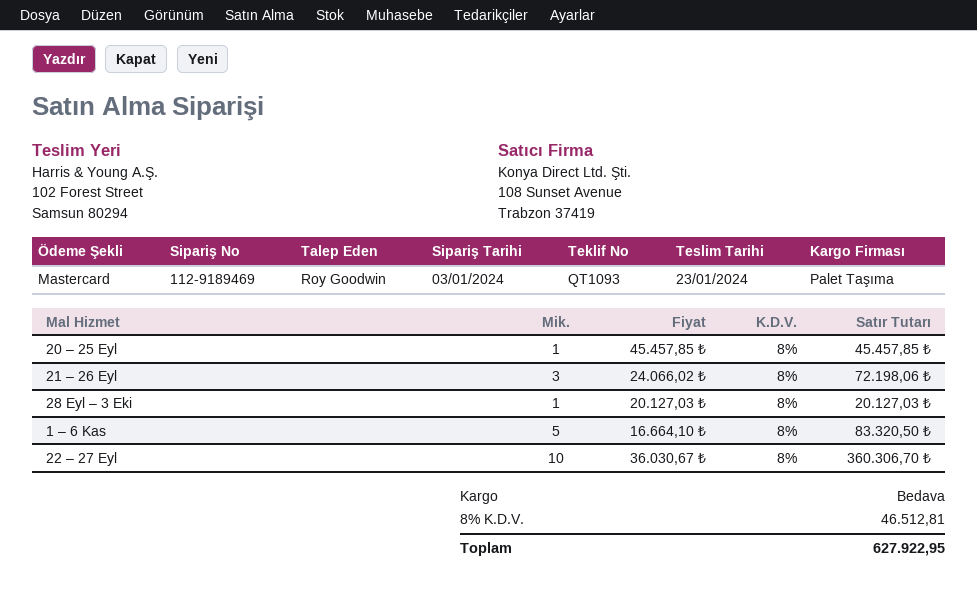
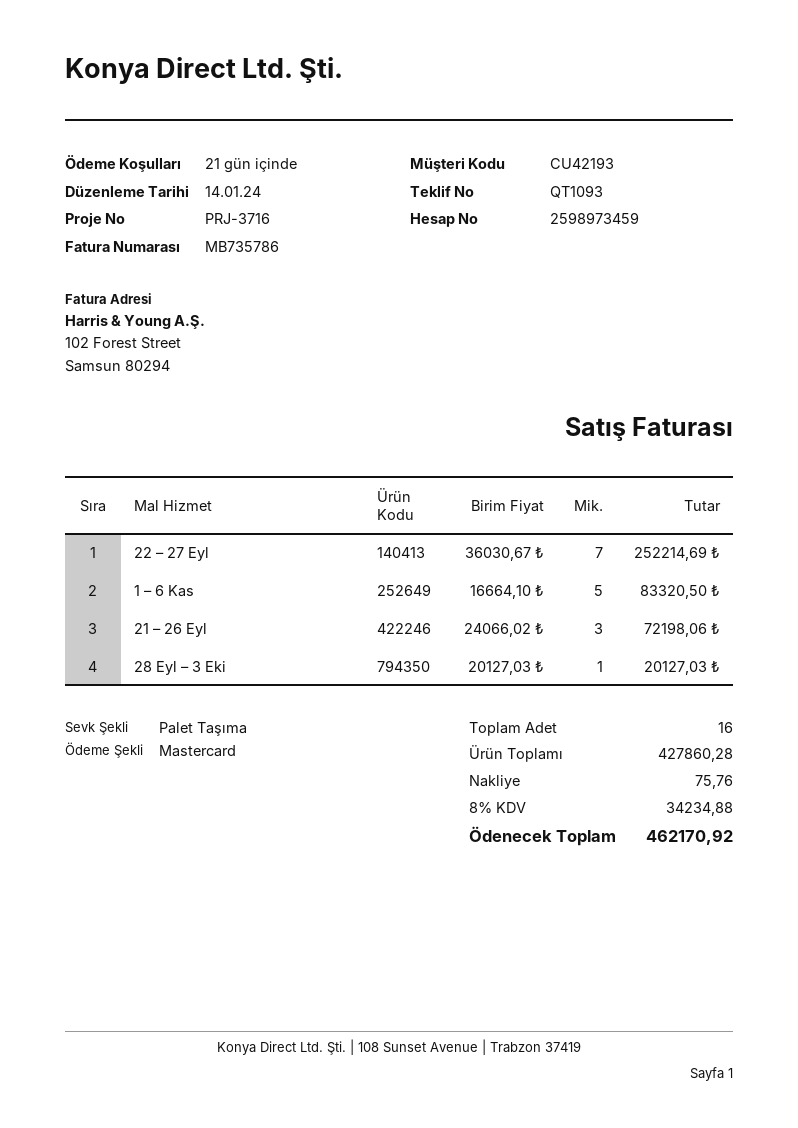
20 – 25 Eyl: 1 x 45457.85 = 45457.85 -> none
22 – 27 Eyl: 10 x 36030.67 = 360306.70 -> 7 x 36030.67 = 252214.69
shipping: 0.00 -> 75.76
tax: 8% = 46512.81 -> 8% = 34234.88
total: 627922.95 -> 462170.92

